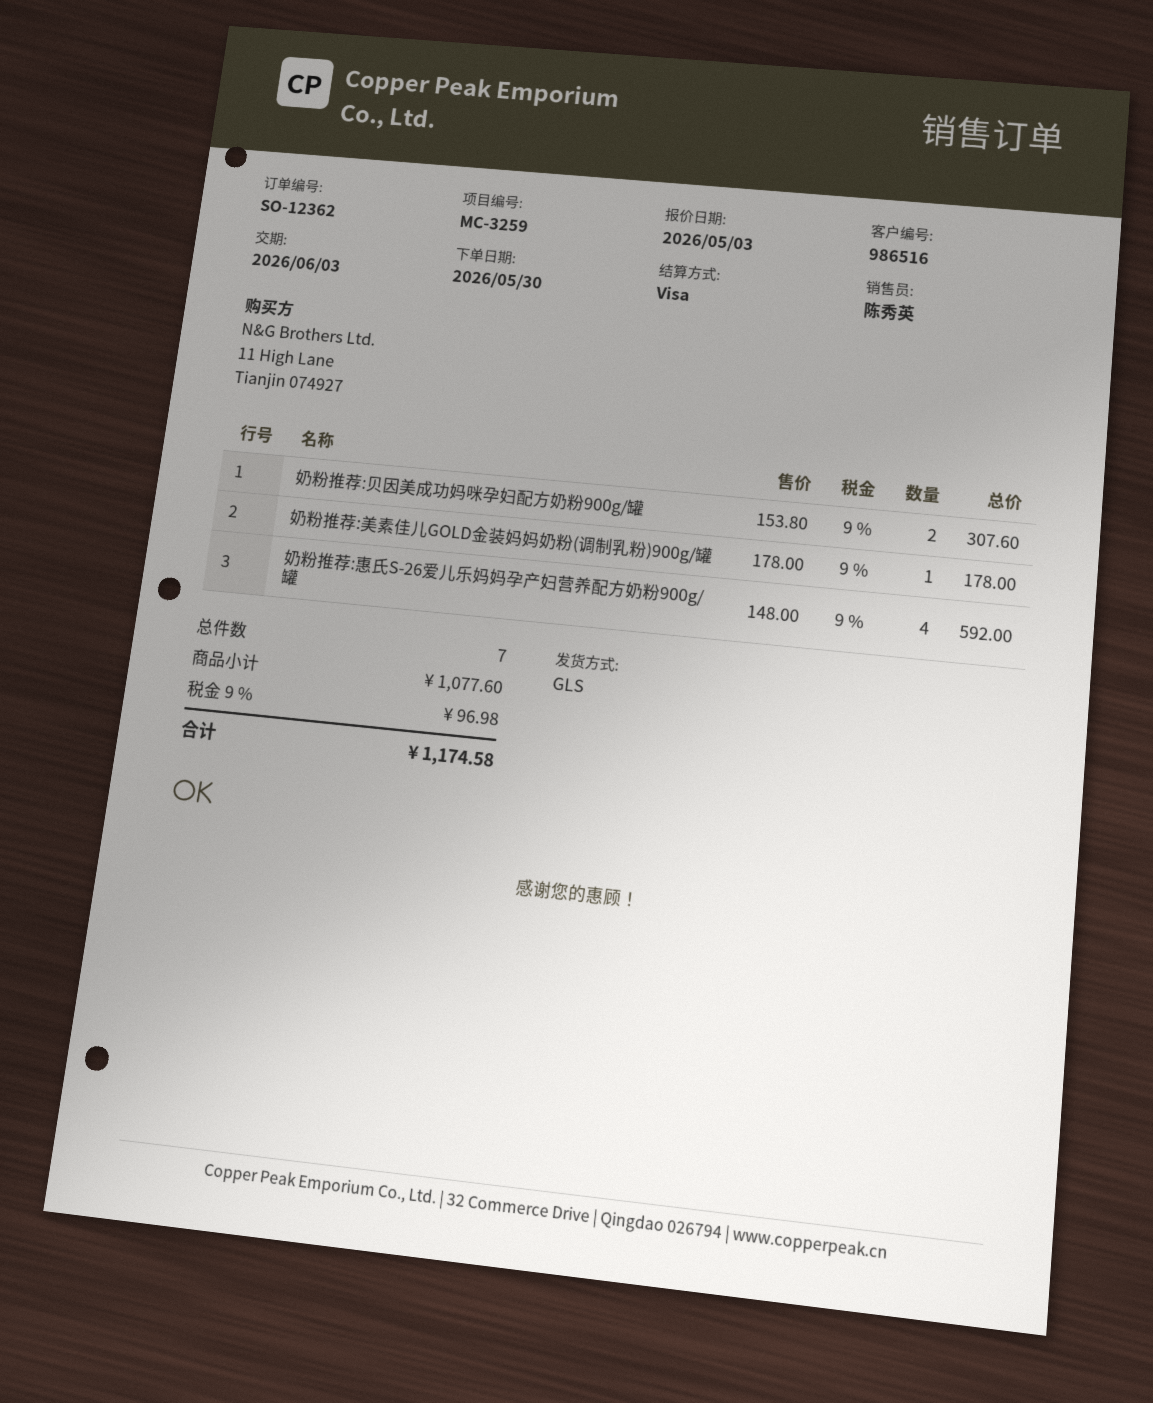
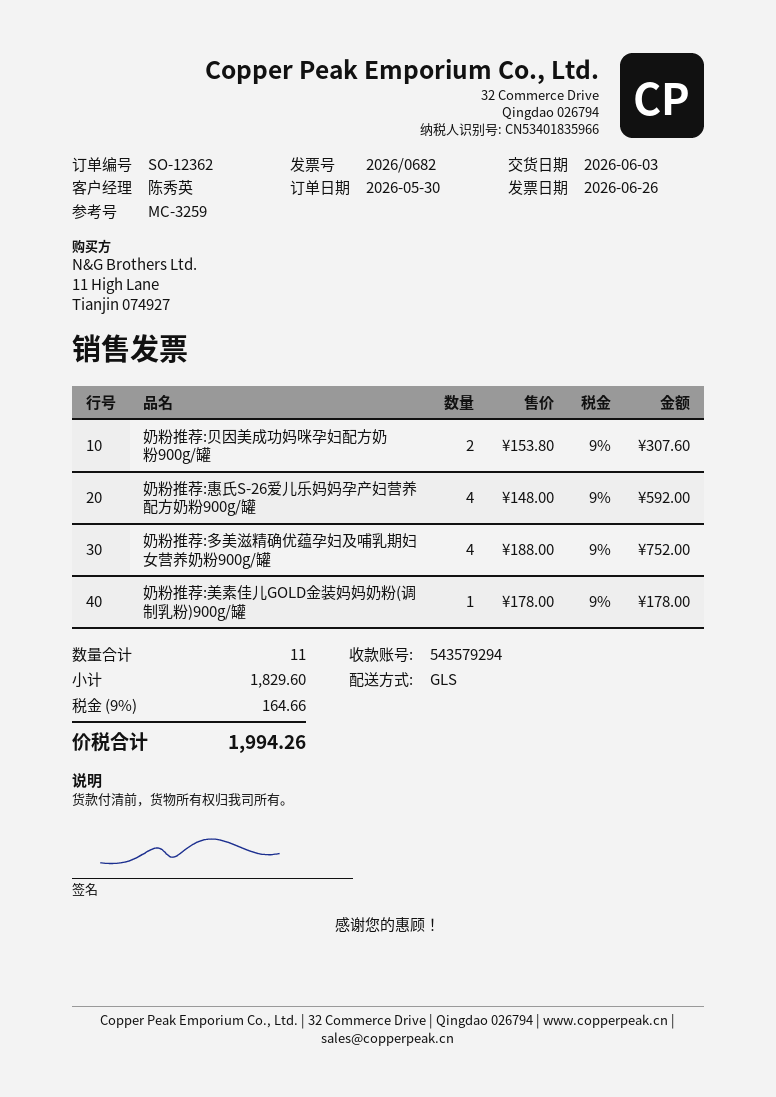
奶粉推荐:多美滋精确优蕴孕妇及哺乳期妇女营养奶粉900g/罐: none -> 4 x 188.00 = 752.00
total quantity: 7 -> 11
subtotal: 1077.60 -> 1829.60
tax: 9% = 96.98 -> 9% = 164.66
total: 1174.58 -> 1994.26

